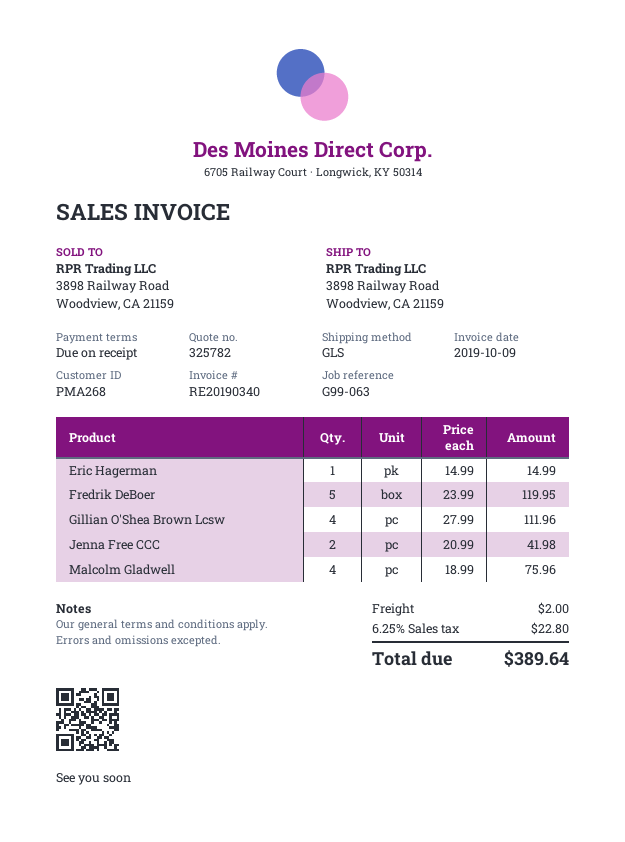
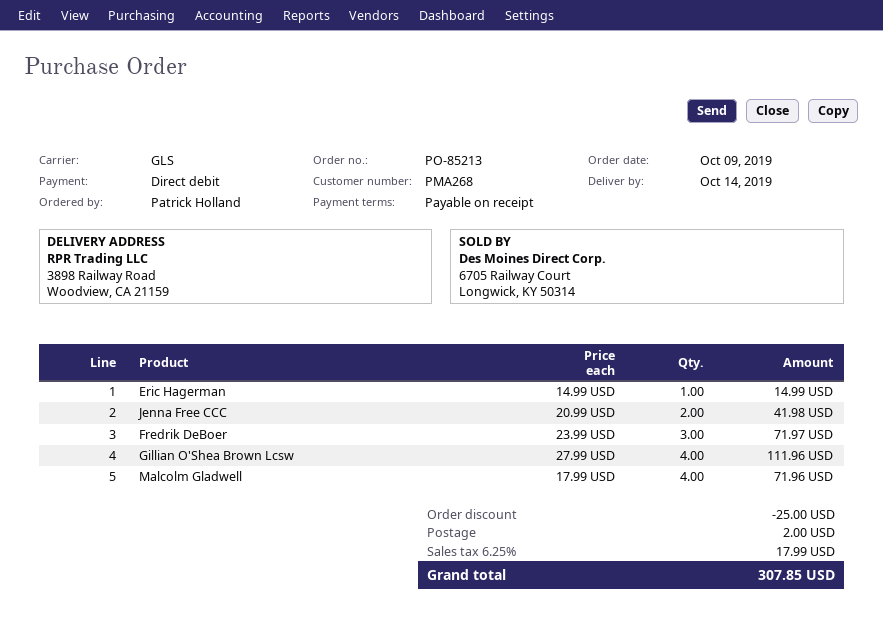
Fredrik DeBoer: 5 x 23.99 = 119.95 -> 3 x 23.99 = 71.97
Malcolm Gladwell: 4 x 18.99 = 75.96 -> 4 x 17.99 = 71.96
discount: none -> 25.00
tax: 6.25% = 22.80 -> 6.25% = 17.99
total: 389.64 -> 307.85

